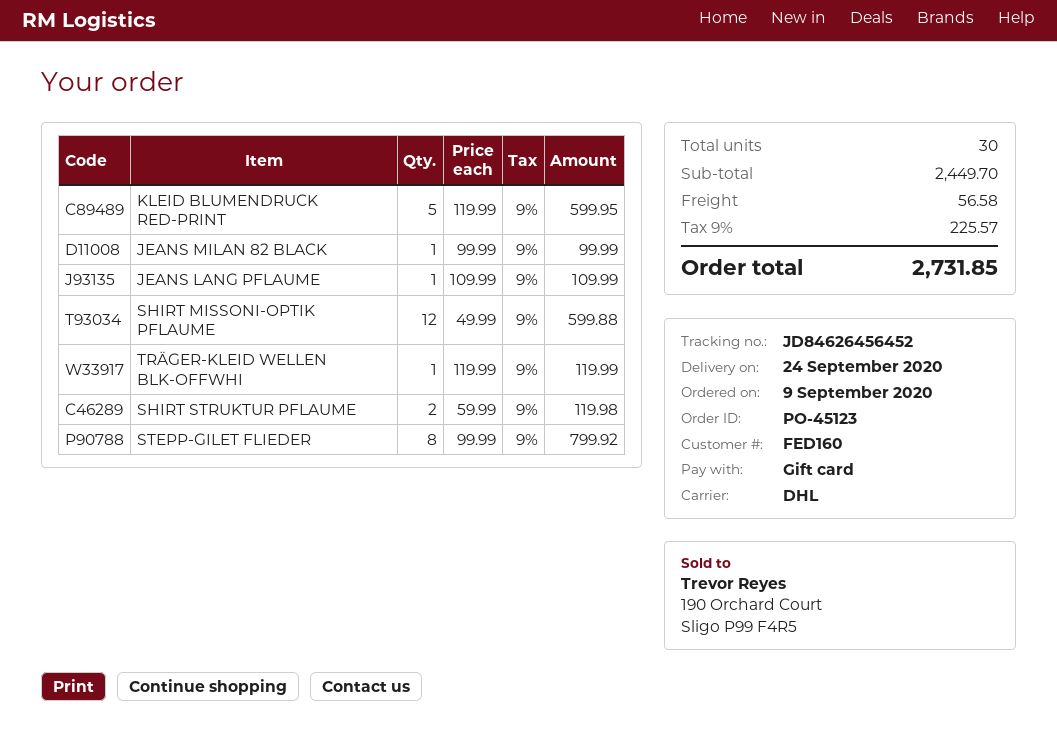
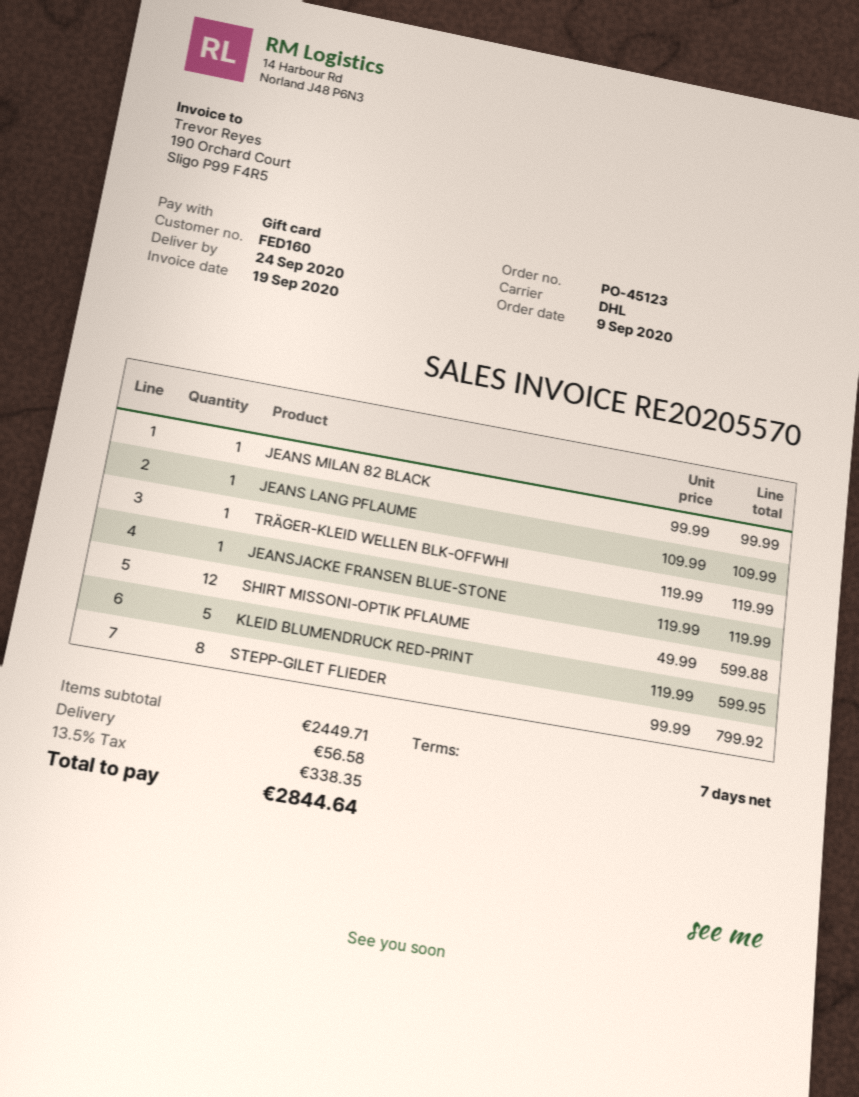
SHIRT STRUKTUR PFLAUME: 2 x 59.99 = 119.98 -> none
JEANSJACKE FRANSEN BLUE-STONE: none -> 1 x 119.99 = 119.99
subtotal: 2449.70 -> 2449.71
tax: 9% = 225.57 -> 13.5% = 338.35
total: 2731.85 -> 2844.64

